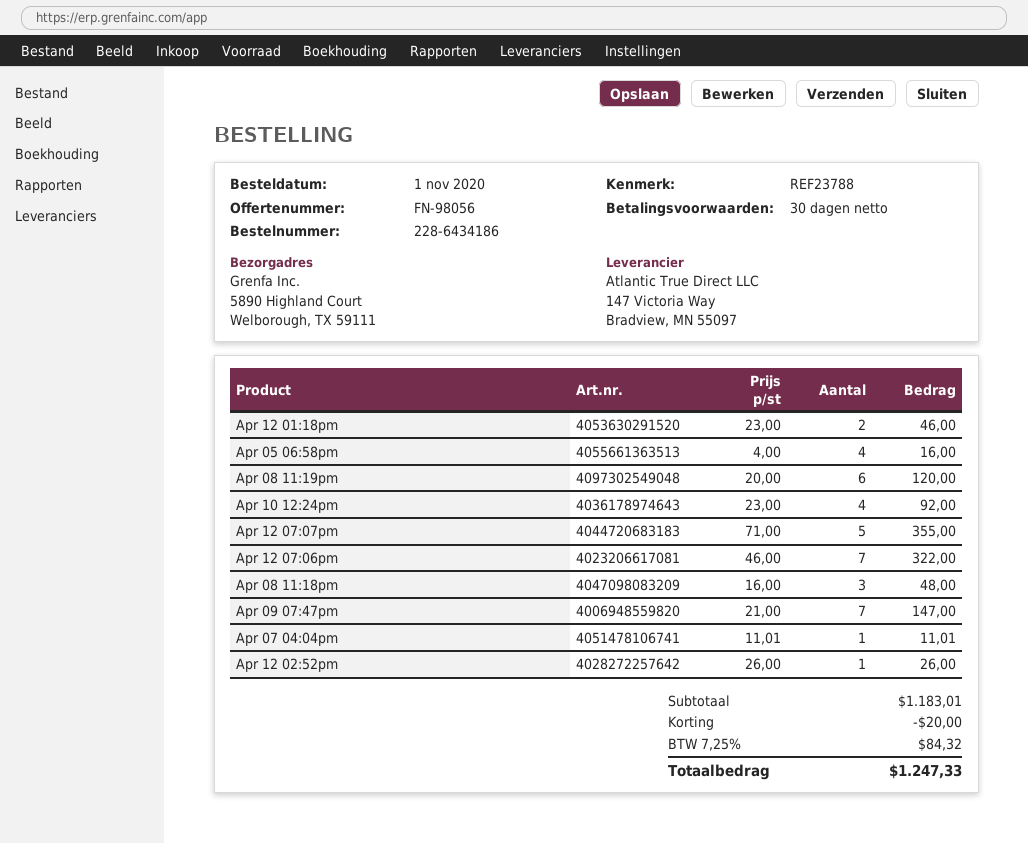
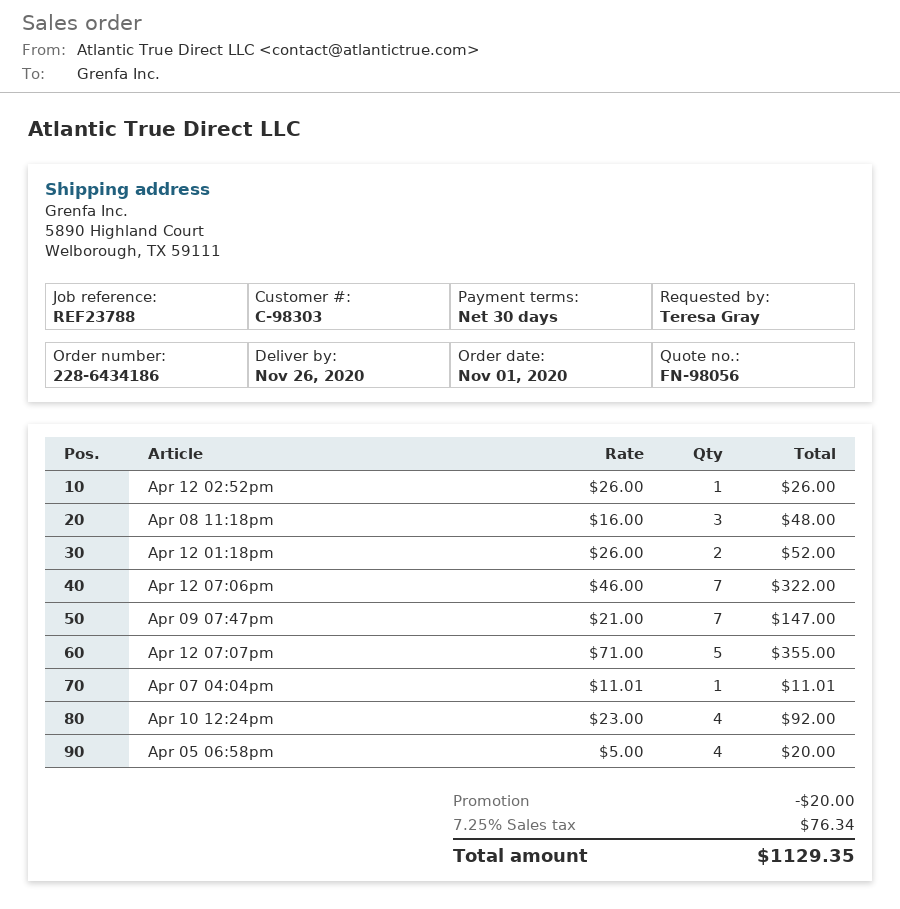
Apr 12 01:18pm: 2 x 23.00 = 46.00 -> 2 x 26.00 = 52.00
Apr 05 06:58pm: 4 x 4.00 = 16.00 -> 4 x 5.00 = 20.00
Apr 08 11:19pm: 6 x 20.00 = 120.00 -> none
tax: 7.25% = 84.32 -> 7.25% = 76.34
total: 1247.33 -> 1129.35

